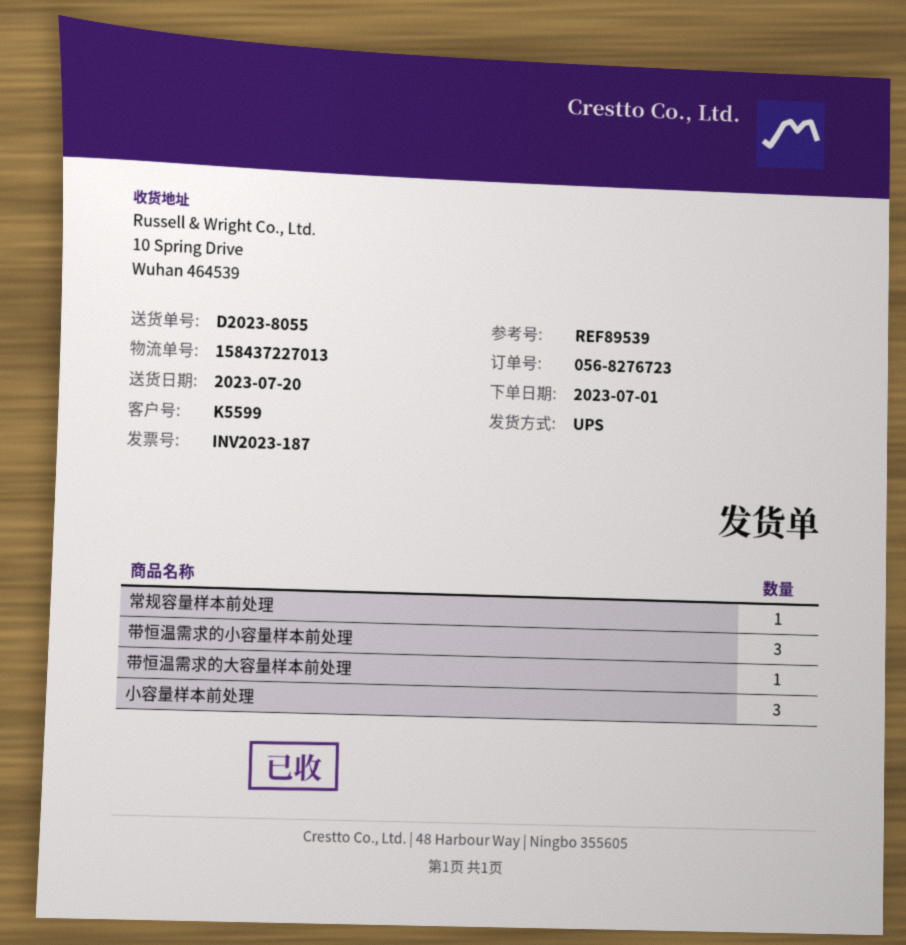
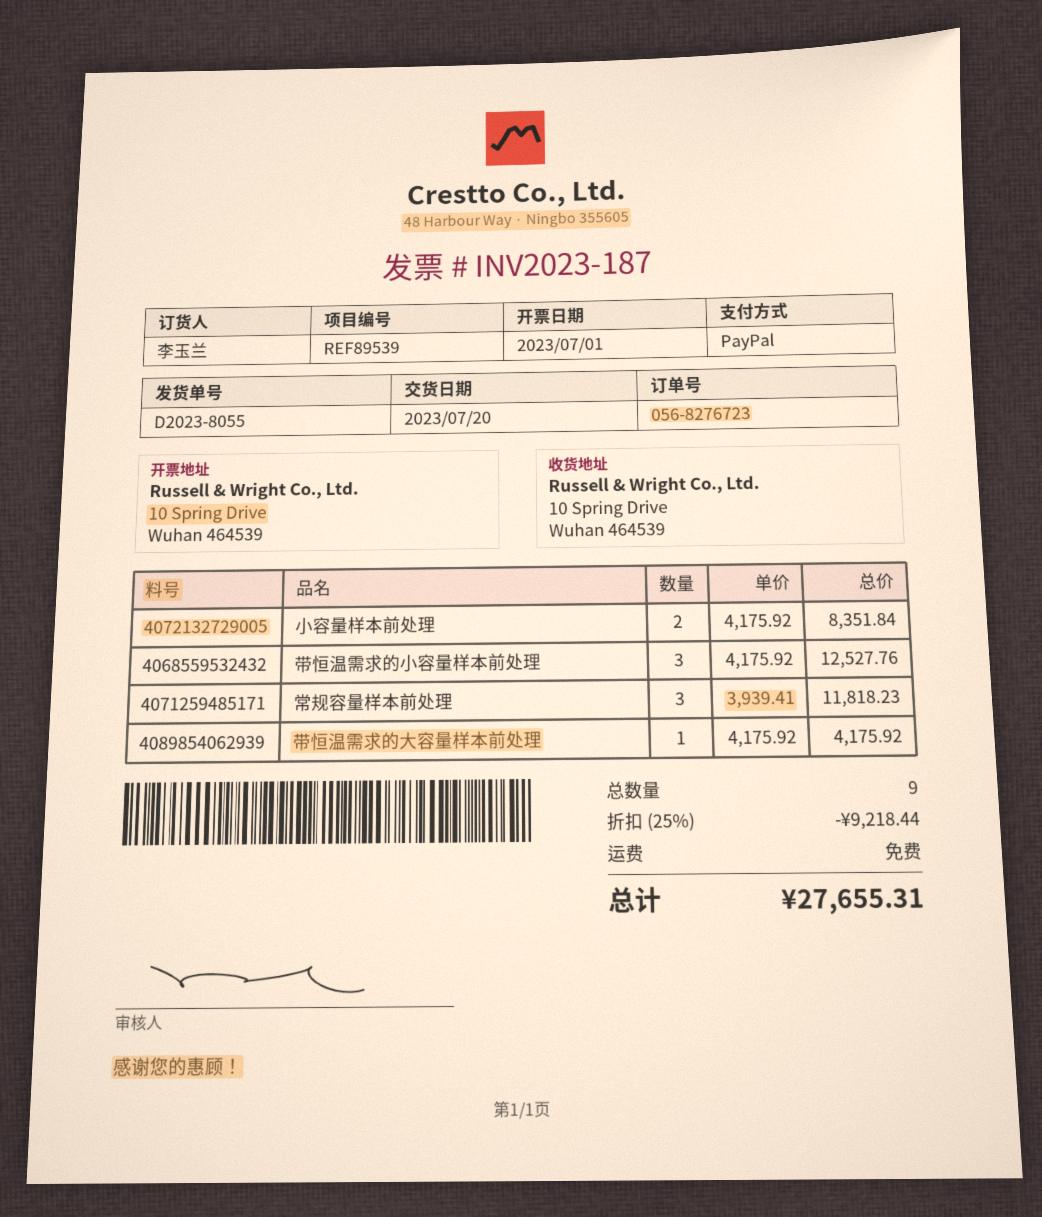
常规容量样本前处理: 1 -> 3
小容量样本前处理: 3 -> 2

